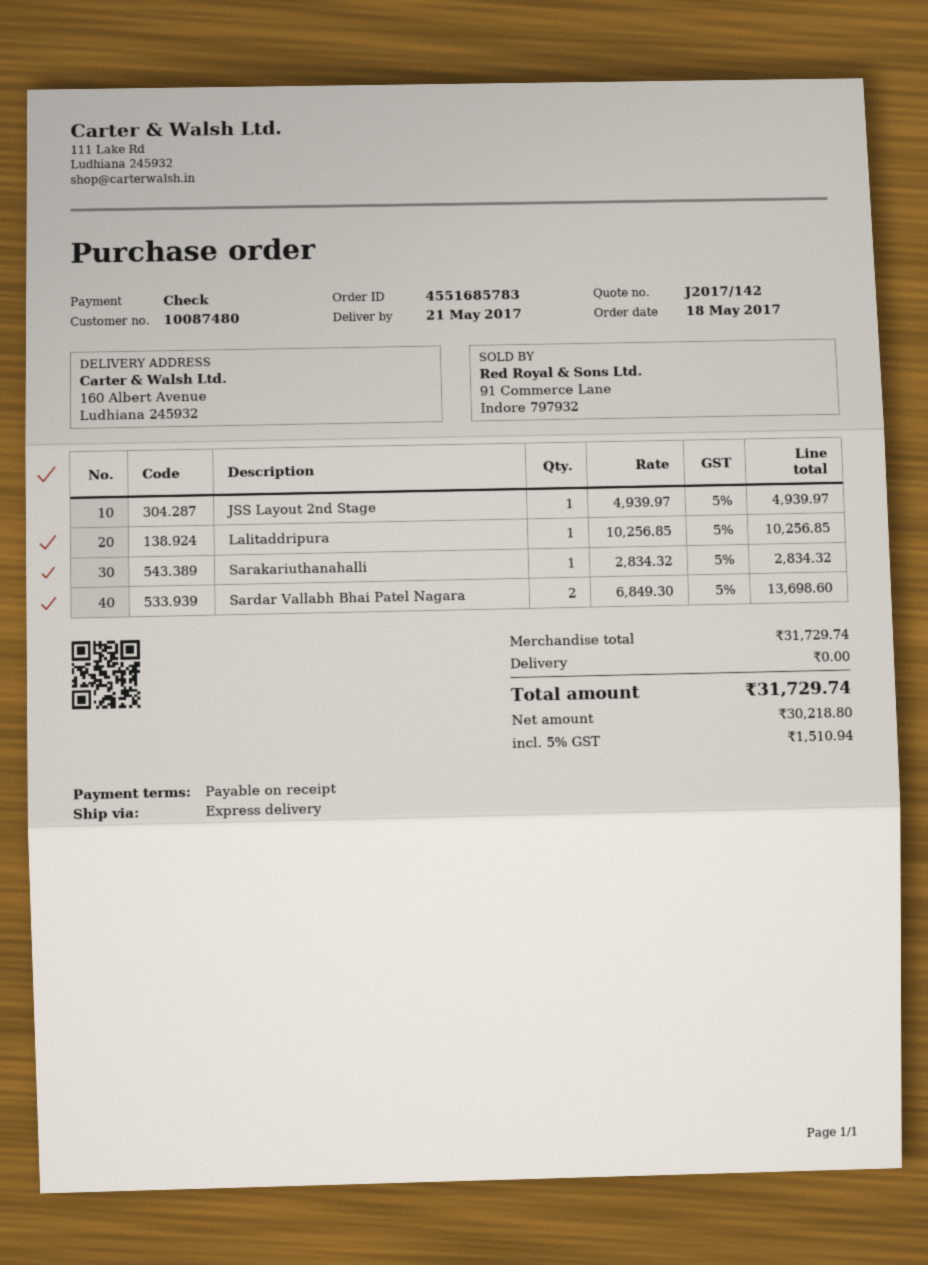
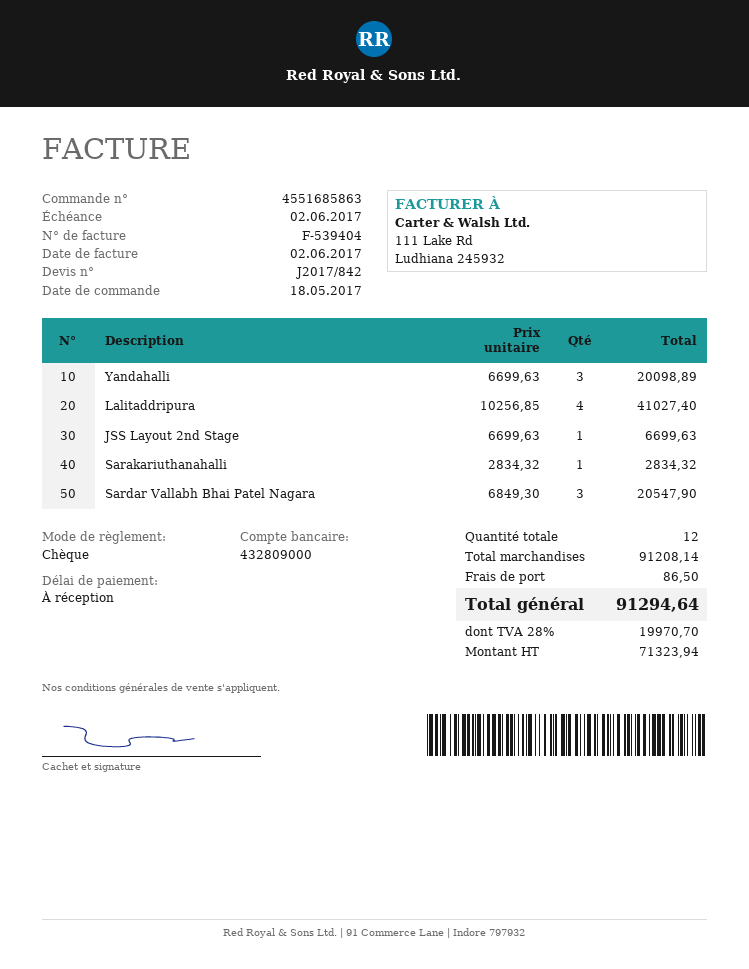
quote number: J2017/142 -> J2017/842
order number: 4551685783 -> 4551685863
JSS Layout 2nd Stage: 1 x 4939.97 = 4939.97 -> 1 x 6699.63 = 6699.63
Lalitaddripura: 1 x 10256.85 = 10256.85 -> 4 x 10256.85 = 41027.40
Sardar Vallabh Bhai Patel Nagara: 2 x 6849.30 = 13698.60 -> 3 x 6849.30 = 20547.90
Yandahalli: none -> 3 x 6699.63 = 20098.89
subtotal: 31729.74 -> 91208.14
shipping: 0.00 -> 86.50
net: 30218.80 -> 71323.94
tax: 5% = 1510.94 -> 28% = 19970.70
total: 31729.74 -> 91294.64

